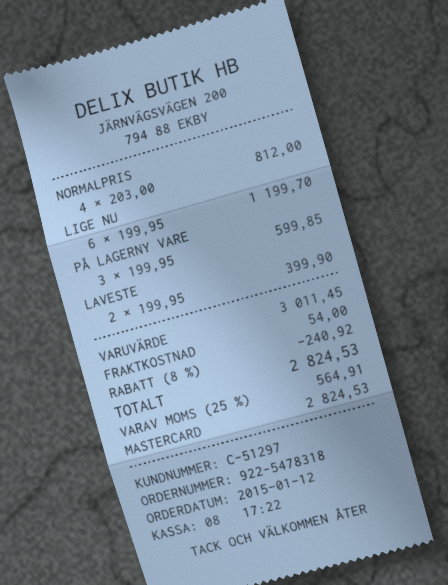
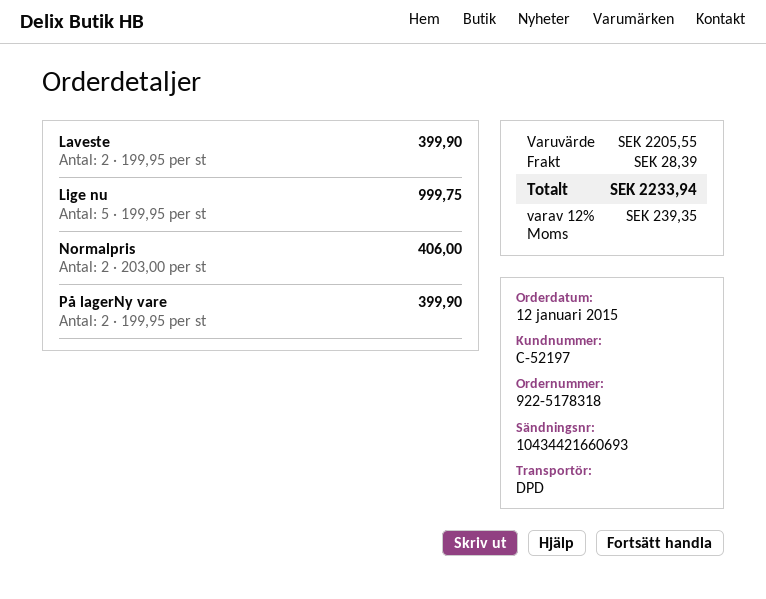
order number: 922-5478318 -> 922-5178318
customer number: C-51297 -> C-52197
NORMALPRIS: 4 x 203.00 = 812.00 -> 2 x 203.00 = 406.00
LIGE NU: 6 x 199.95 = 1199.70 -> 5 x 199.95 = 999.75
PÅ LAGERNY VARE: 3 x 199.95 = 599.85 -> 2 x 199.95 = 399.90
subtotal: 3011.45 -> 2205.55
discount: 8% = 240.92 -> none
shipping: 54.00 -> 28.39
tax: 25% = 564.91 -> 12% = 239.35
total: 2824.53 -> 2233.94

